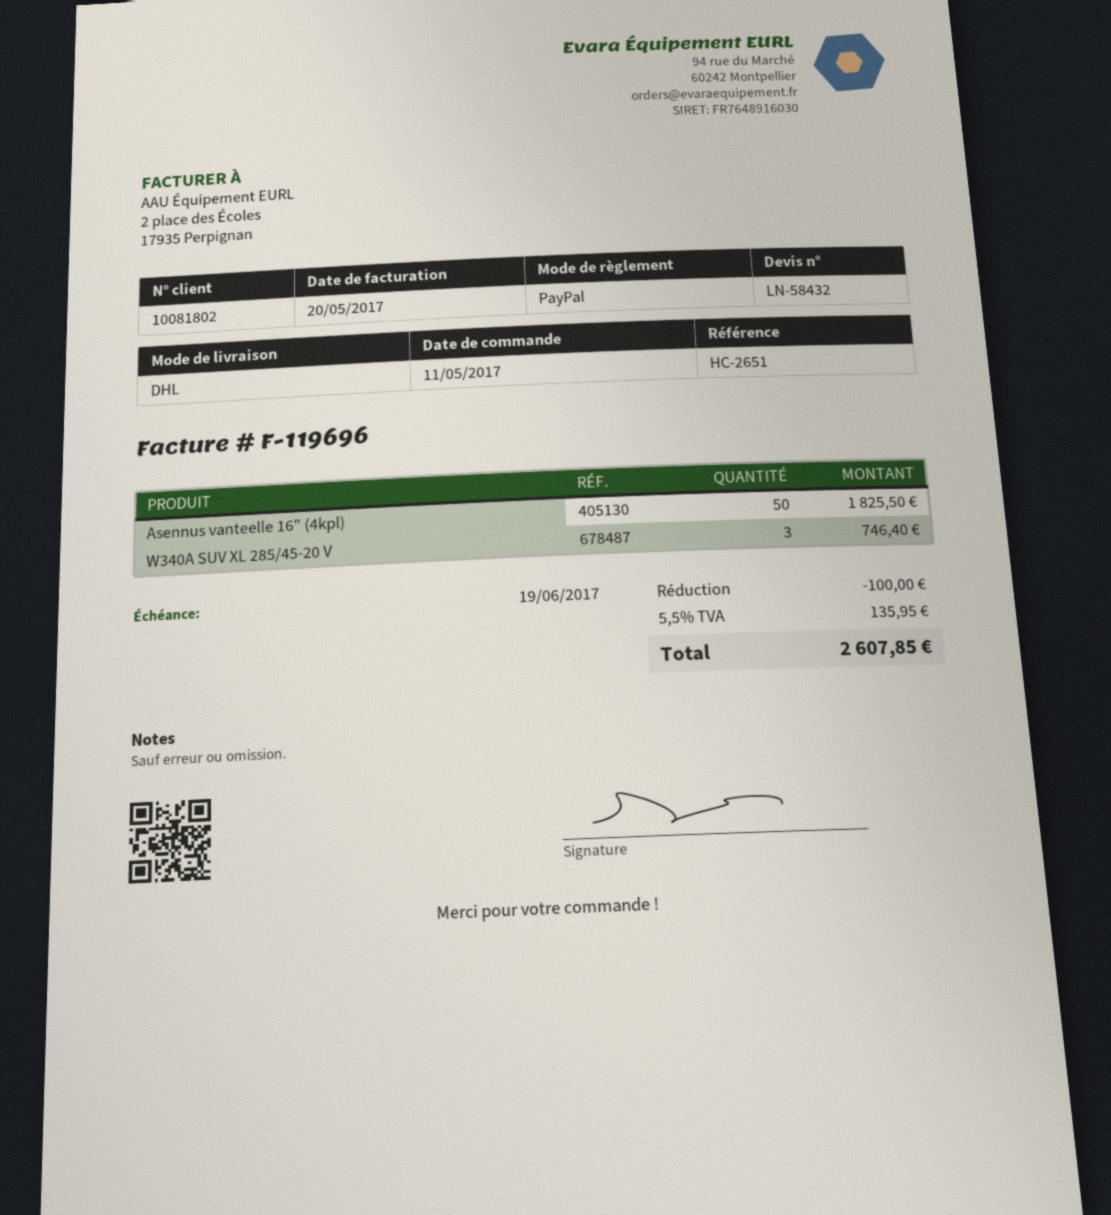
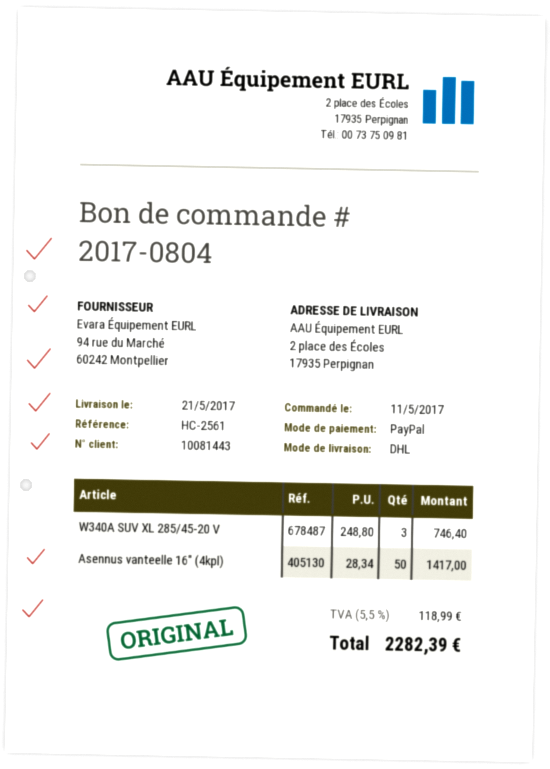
customer number: 10081802 -> 10081443
reference: HC-2651 -> HC-2561
Asennus vanteelle 16" (4kpl): 50 for 1825.50 -> 50 for 1417.00
discount: 100.00 -> none
tax: 5.5% = 135.95 -> 5.5% = 118.99
total: 2607.85 -> 2282.39

